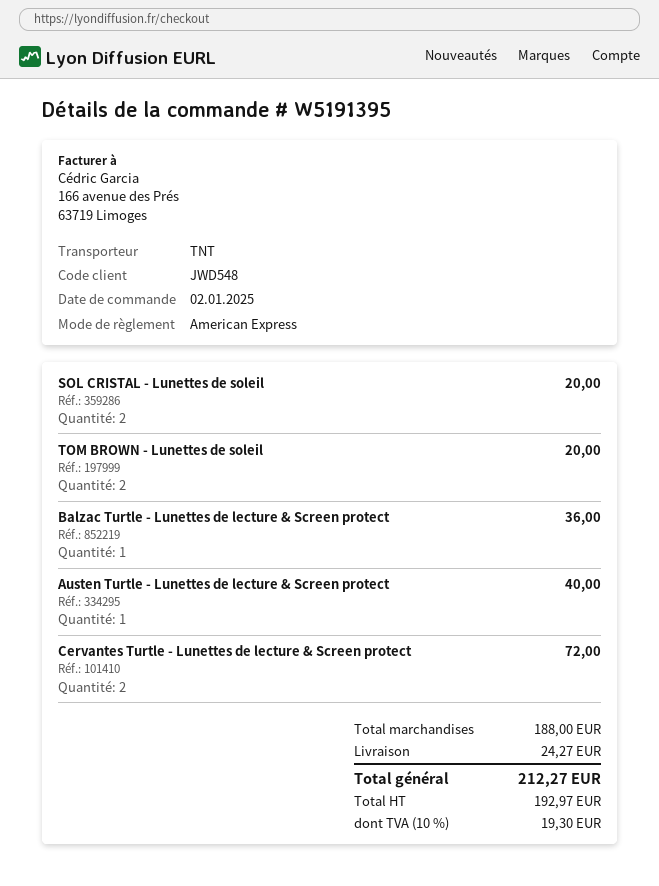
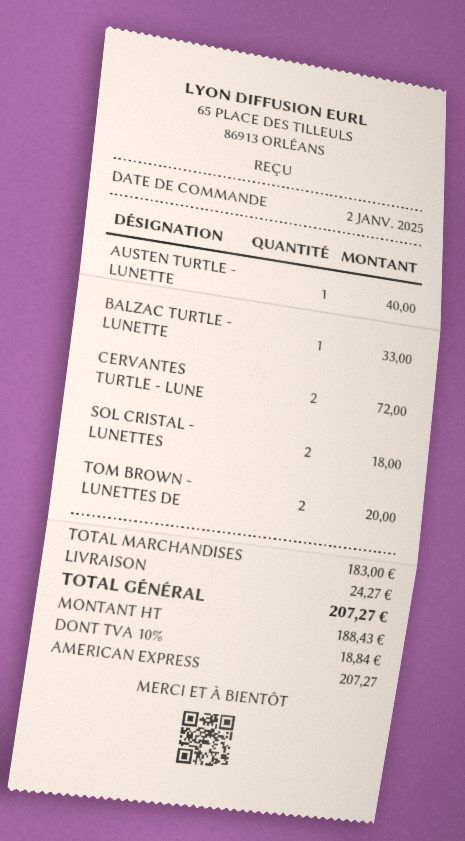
SOL CRISTAL - Lunettes de soleil: 2 for 20.00 -> 2 for 18.00
Balzac Turtle - Lunettes de lecture & Screen protect: 1 for 36.00 -> 1 for 33.00
subtotal: 188.00 -> 183.00
net: 192.97 -> 188.43
tax: 10% = 19.30 -> 10% = 18.84
total: 212.27 -> 207.27

